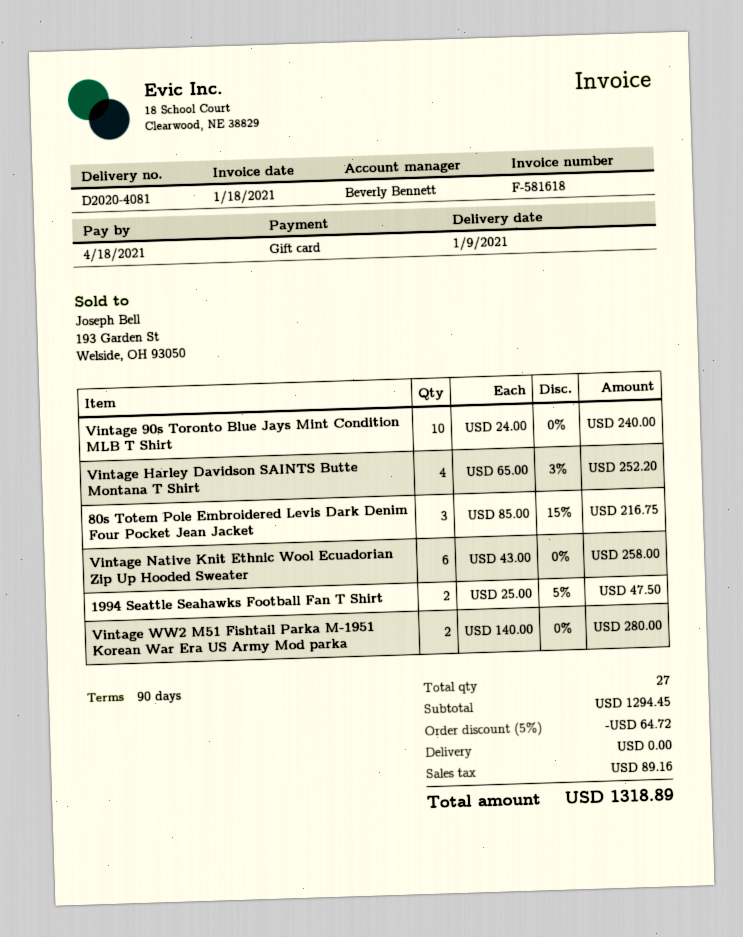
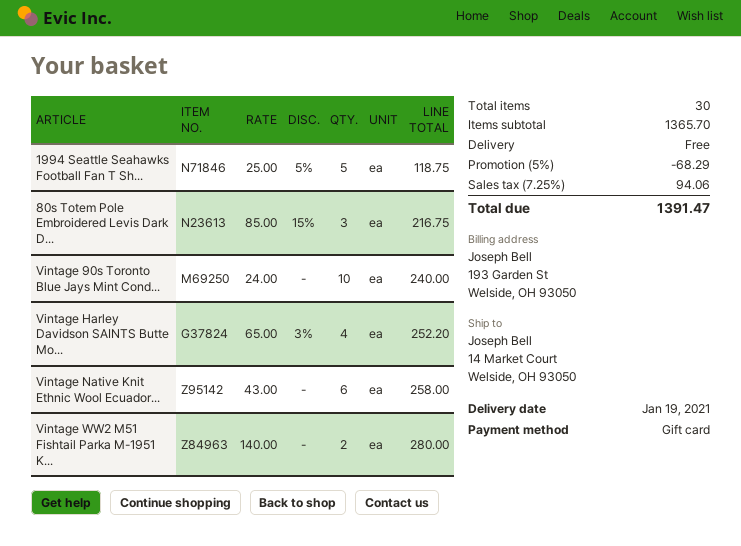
delivery date: 2021-01-09 -> 2021-01-19
1994 Seattle Seahawks Football Fan T Shirt: 2 x 25.00 - 5% = 47.50 -> 5 x 25.00 - 5% = 118.75
total quantity: 27 -> 30
subtotal: 1294.45 -> 1365.70
discount: 5% = 64.72 -> 5% = 68.29
tax: 89.16 -> 94.06
total: 1318.89 -> 1391.47

